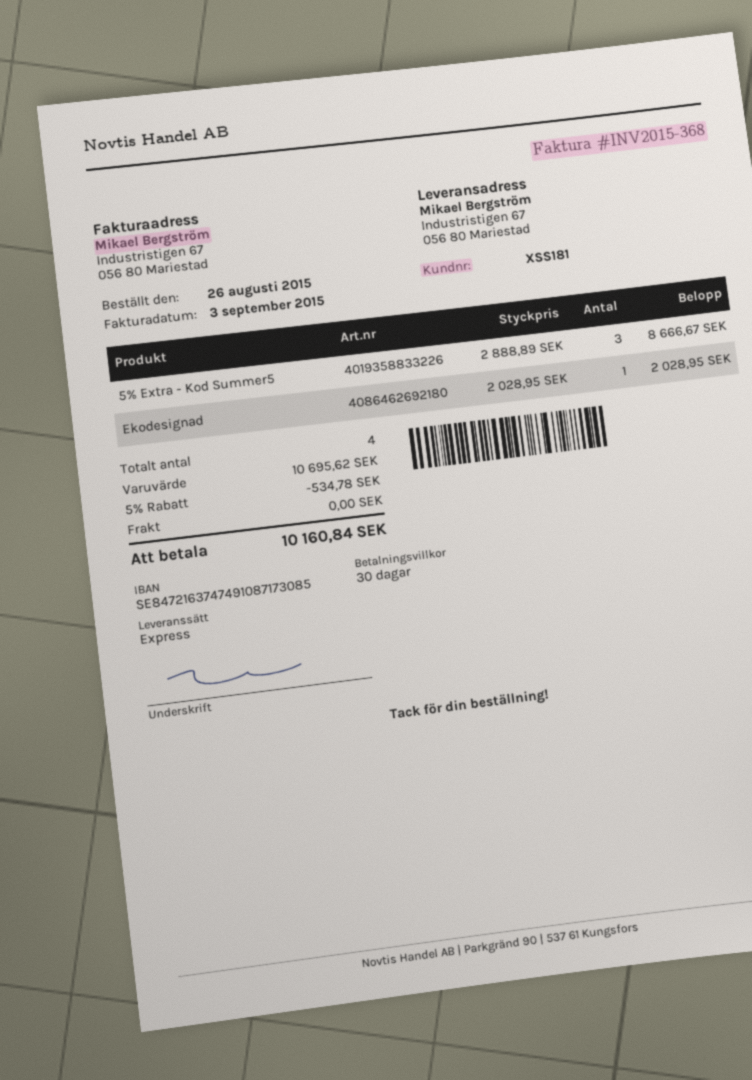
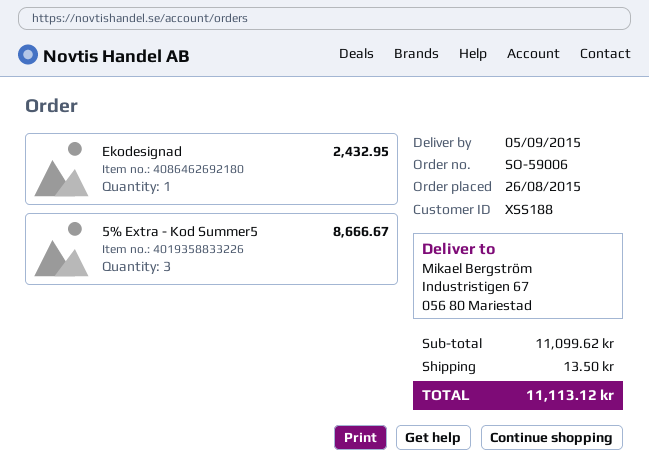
customer number: XSS181 -> XSS188
Ekodesignad: 1 for 2028.95 -> 1 for 2432.95
subtotal: 10695.62 -> 11099.62
discount: 5% = 534.78 -> none
shipping: 0.00 -> 13.50
total: 10160.84 -> 11113.12

